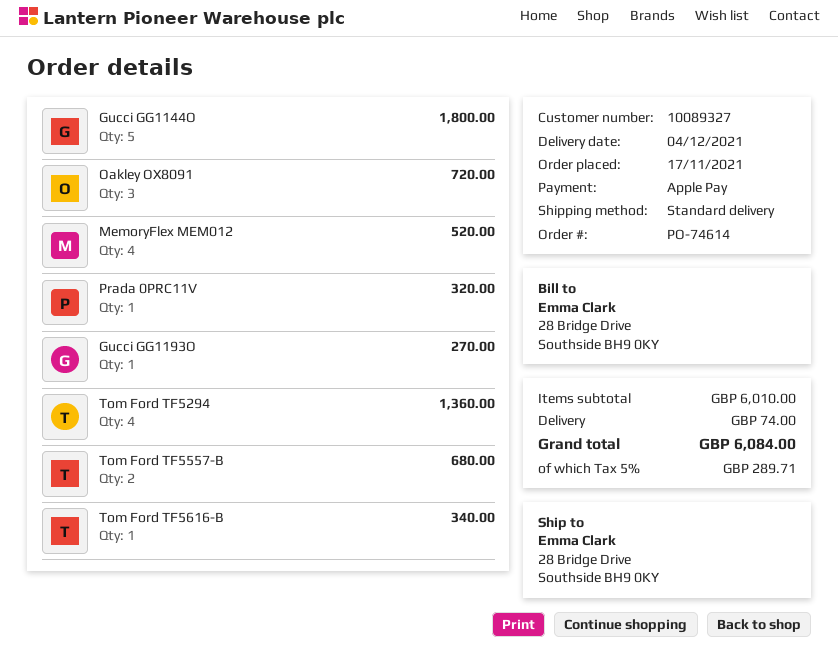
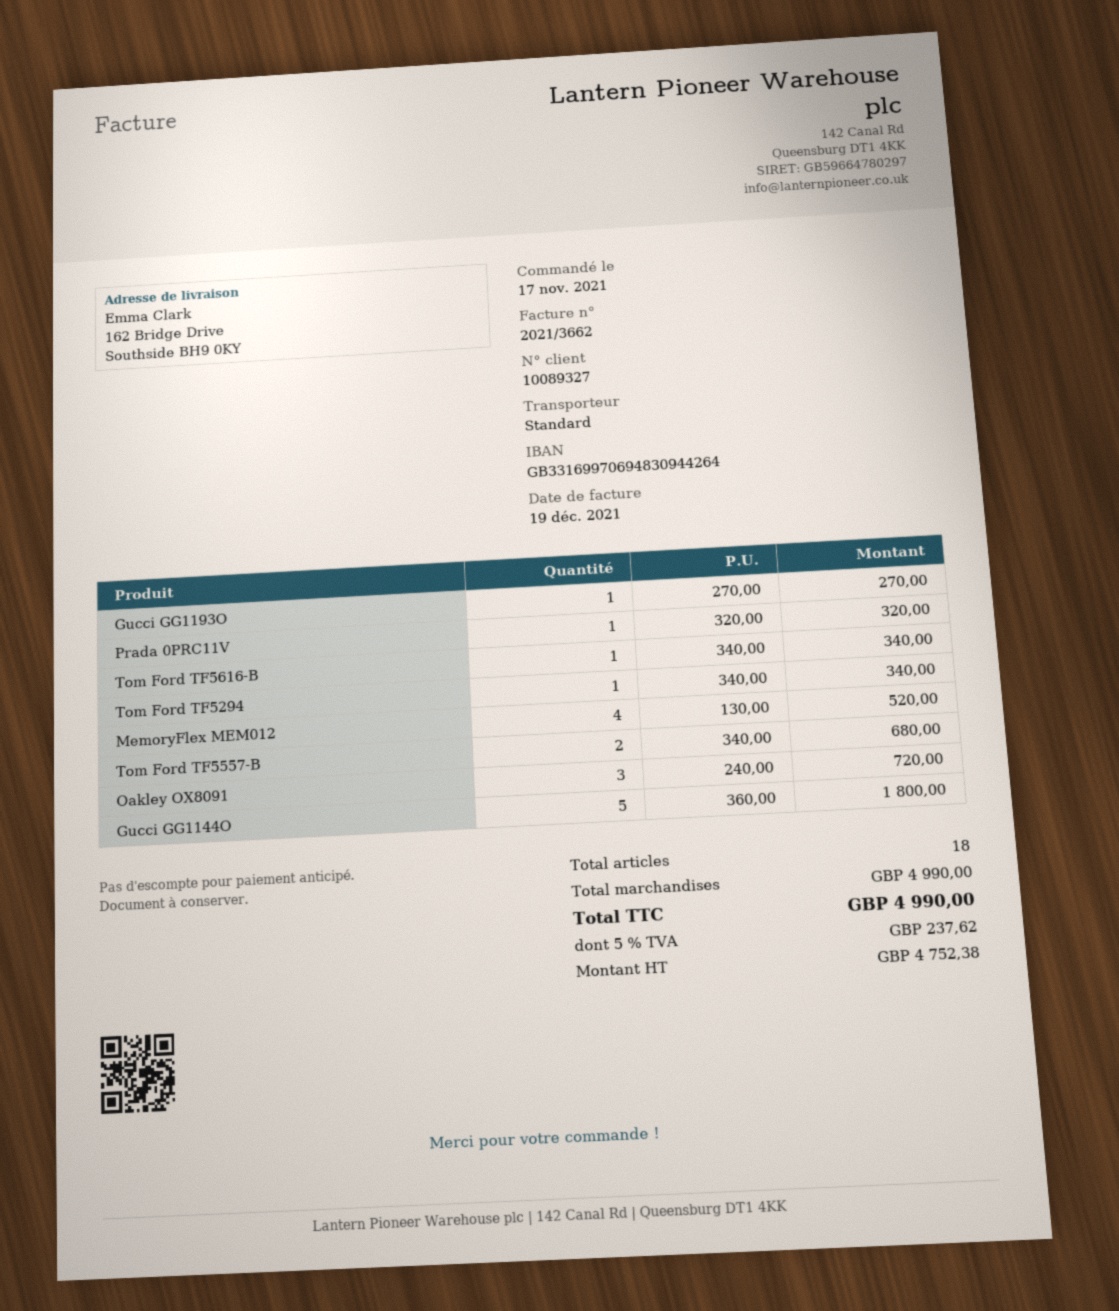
ship to: 28 Bridge Drive, Southside BH9 0KY -> 162 Bridge Drive, Southside BH9 0KY
Tom Ford TF5294: 4 for 1360.00 -> 1 for 340.00
subtotal: 6010.00 -> 4990.00
shipping: 74.00 -> none
tax: 5% = 289.71 -> 5% = 237.62
total: 6084.00 -> 4990.00

